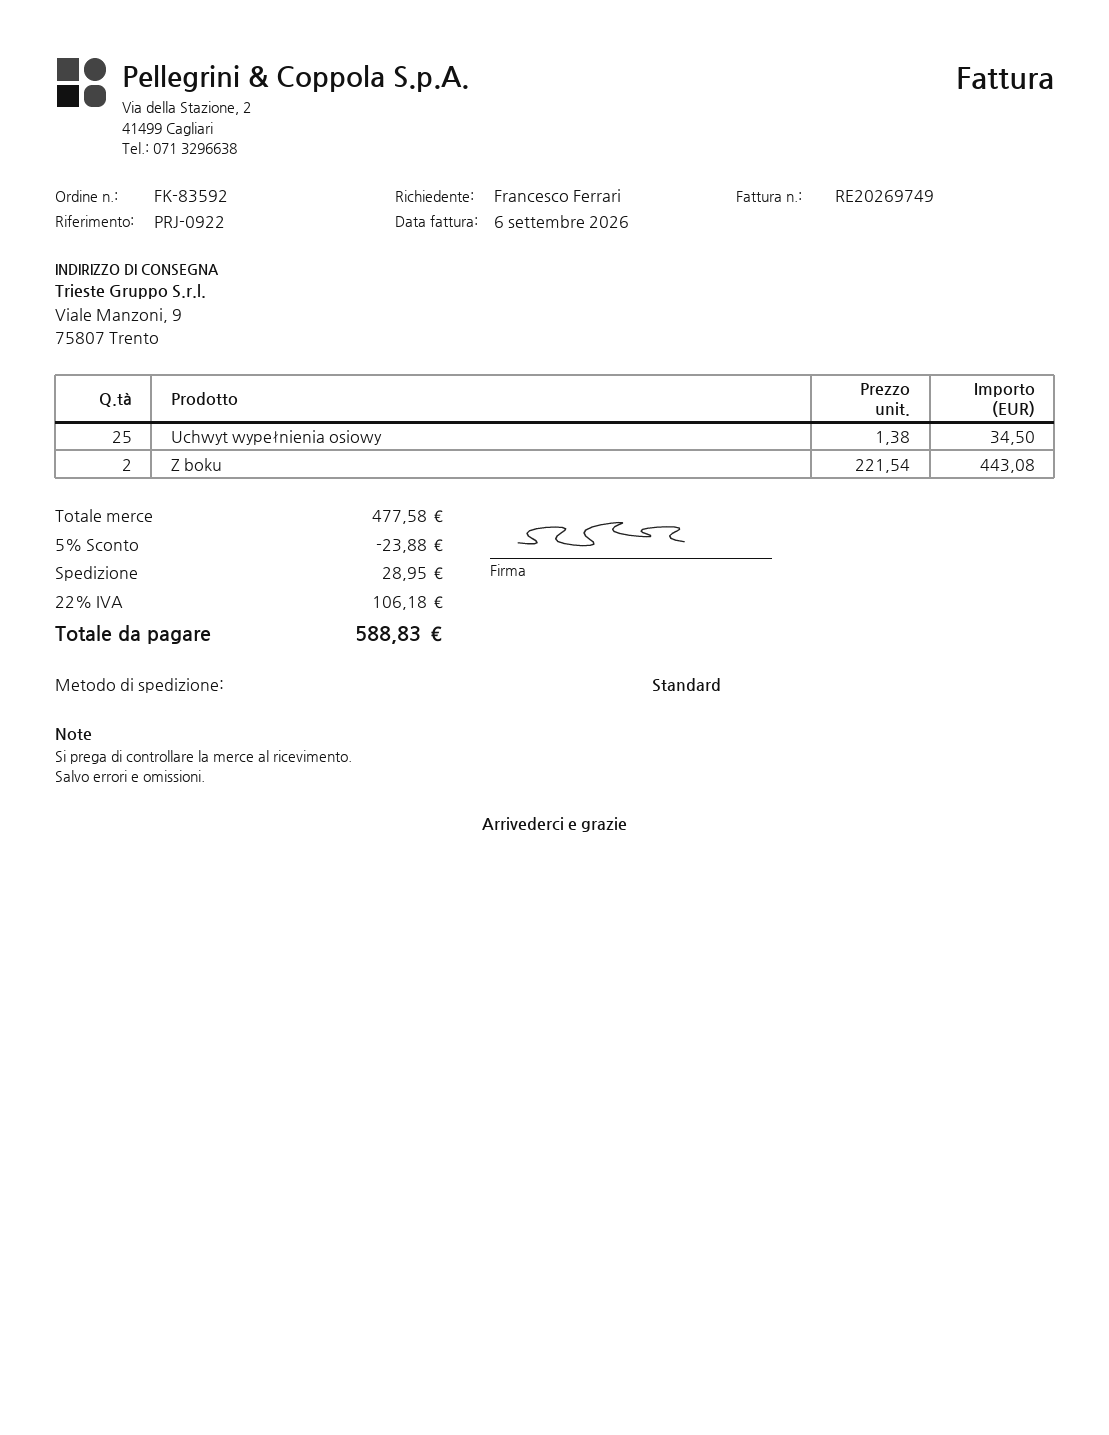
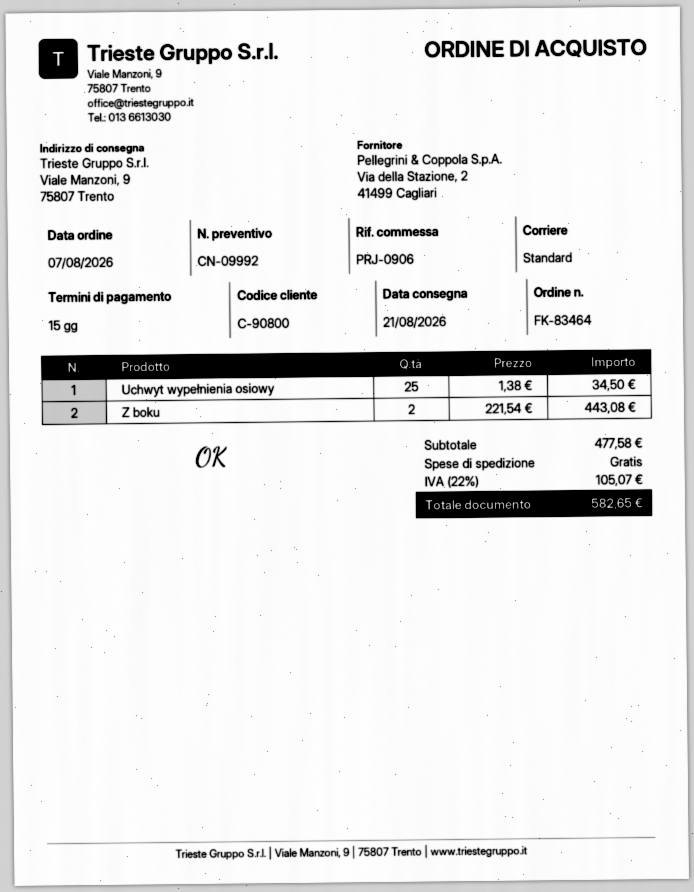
order number: FK-83592 -> FK-83464
reference: PRJ-0922 -> PRJ-0906
discount: 5% = 23.88 -> none
shipping: 28.95 -> 0.00
tax: 22% = 106.18 -> 22% = 105.07
total: 588.83 -> 582.65

